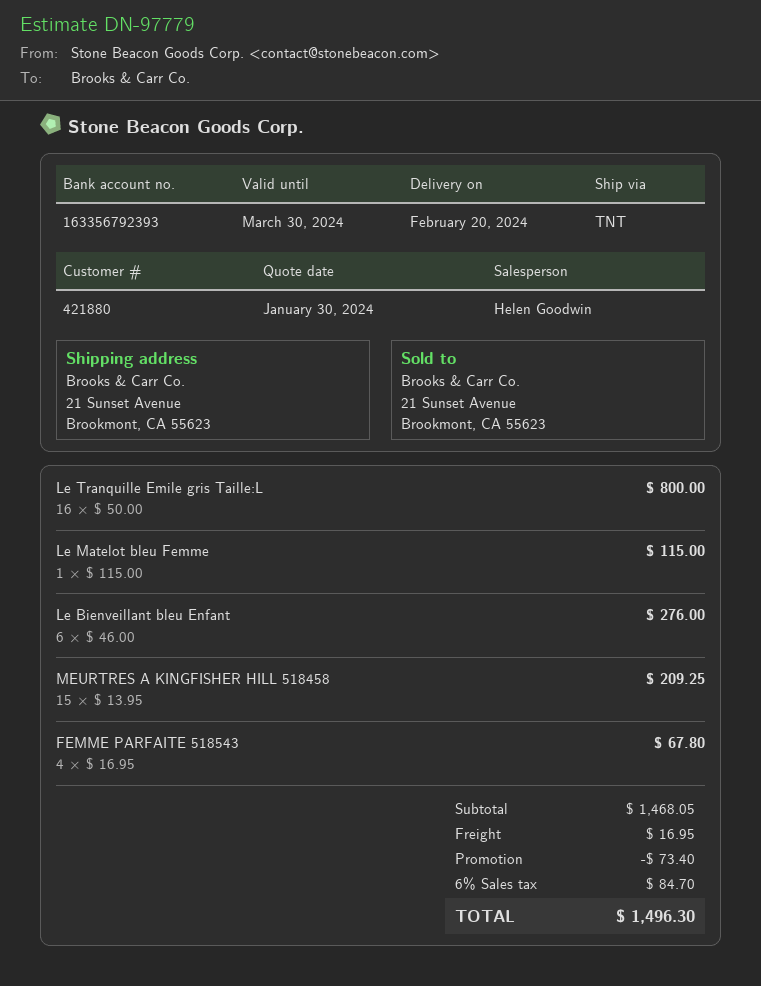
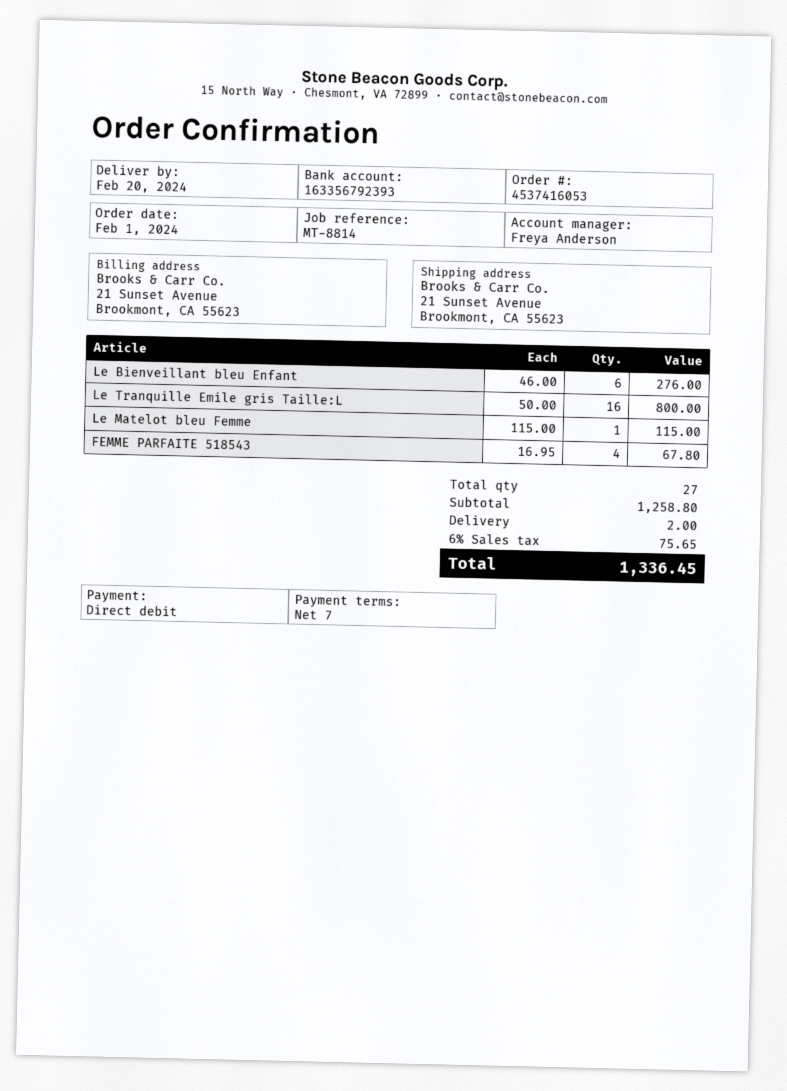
sales rep: Helen Goodwin -> Freya Anderson
MEURTRES A KINGFISHER HILL 518458: 15 x 13.95 = 209.25 -> none
subtotal: 1468.05 -> 1258.80
discount: 73.40 -> none
shipping: 16.95 -> 2.00
tax: 6% = 84.70 -> 6% = 75.65
total: 1496.30 -> 1336.45

